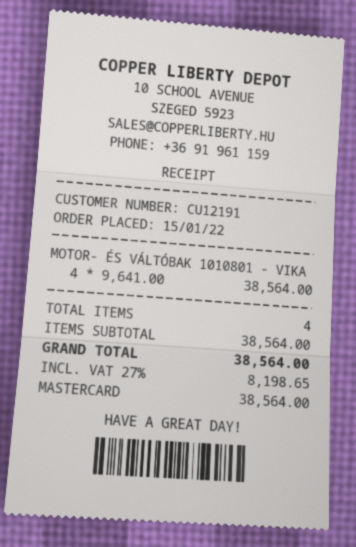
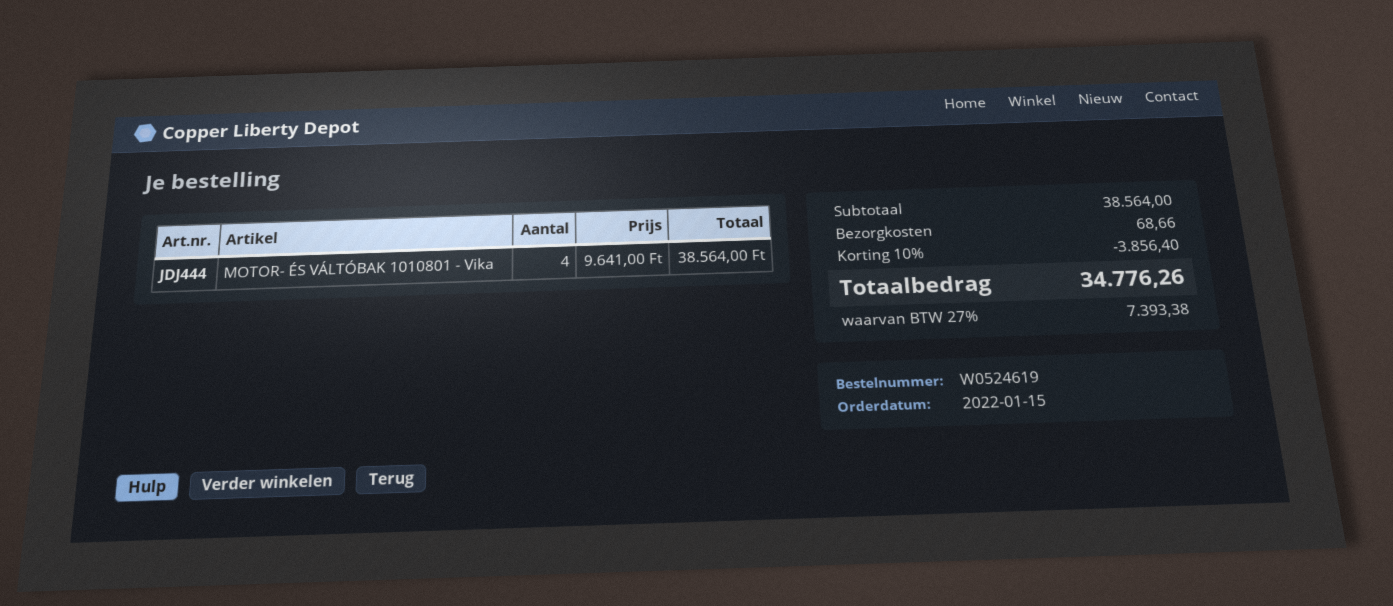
discount: none -> 10% = 3856.40
shipping: none -> 68.66
tax: 27% = 8198.65 -> 27% = 7393.38
total: 38564.00 -> 34776.26

